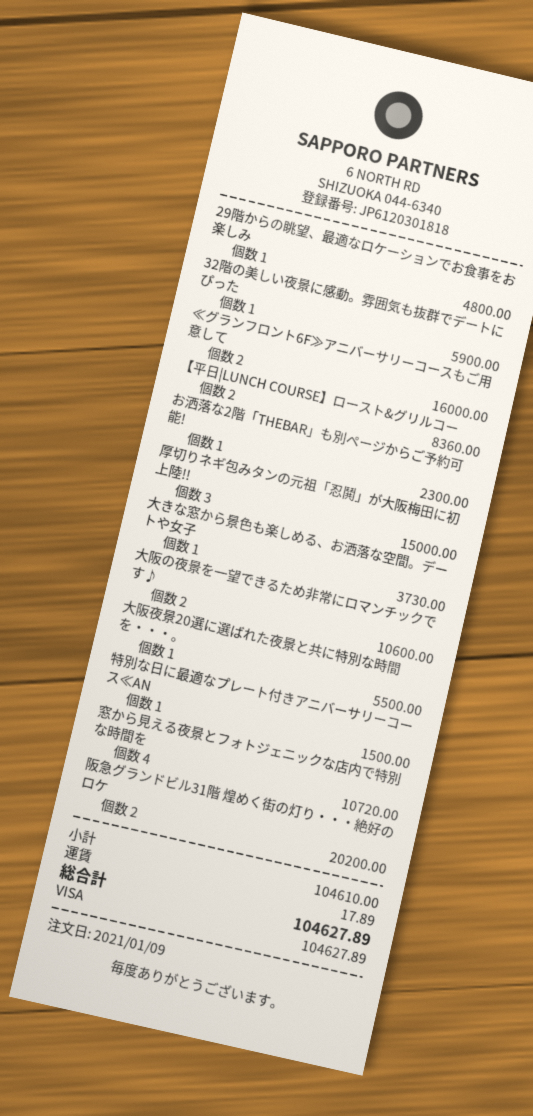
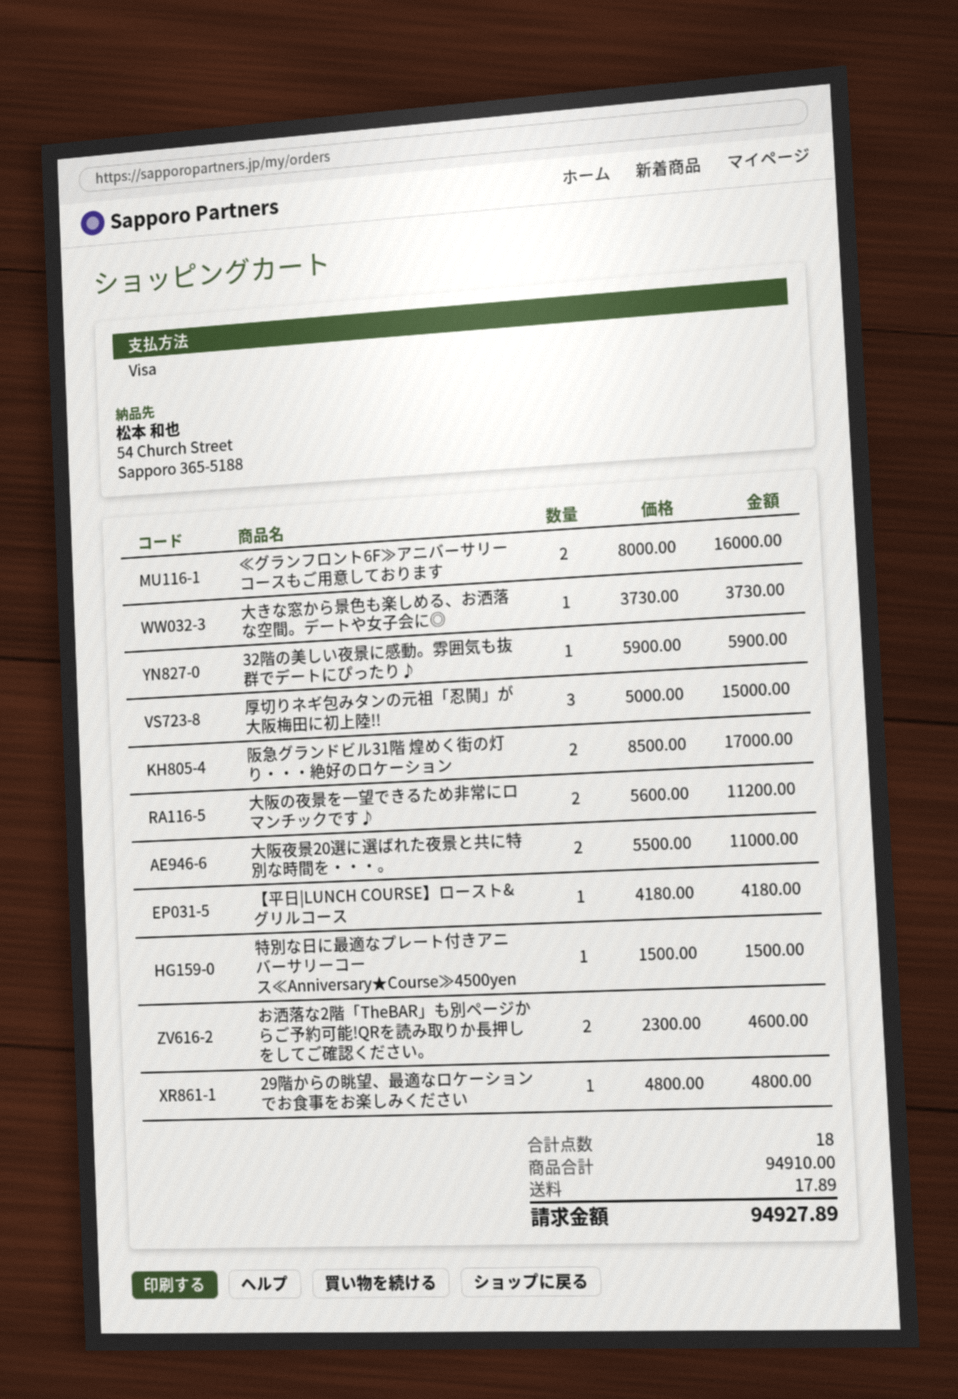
【平日|LUNCH COURSE】ロースト&グリルコー: 2 for 8360.00 -> 1 for 4180.00
お洒落な2階「THEBAR」も別ページからご予約可能!: 1 for 2300.00 -> 2 for 4600.00
大阪の夜景を一望できるため非常にロマンチックです♪: 2 for 10600.00 -> 2 for 11200.00
大阪夜景20選に選ばれた夜景と共に特別な時間を・・・。: 1 for 5500.00 -> 2 for 11000.00
窓から見える夜景とフォトジェニックな店内で特別な時間を: 4 for 10720.00 -> none
阪急グランドビル31階 煌めく街の灯り・・・絶好のロケ: 2 for 20200.00 -> 2 for 17000.00
subtotal: 104610.00 -> 94910.00
total: 104627.89 -> 94927.89

